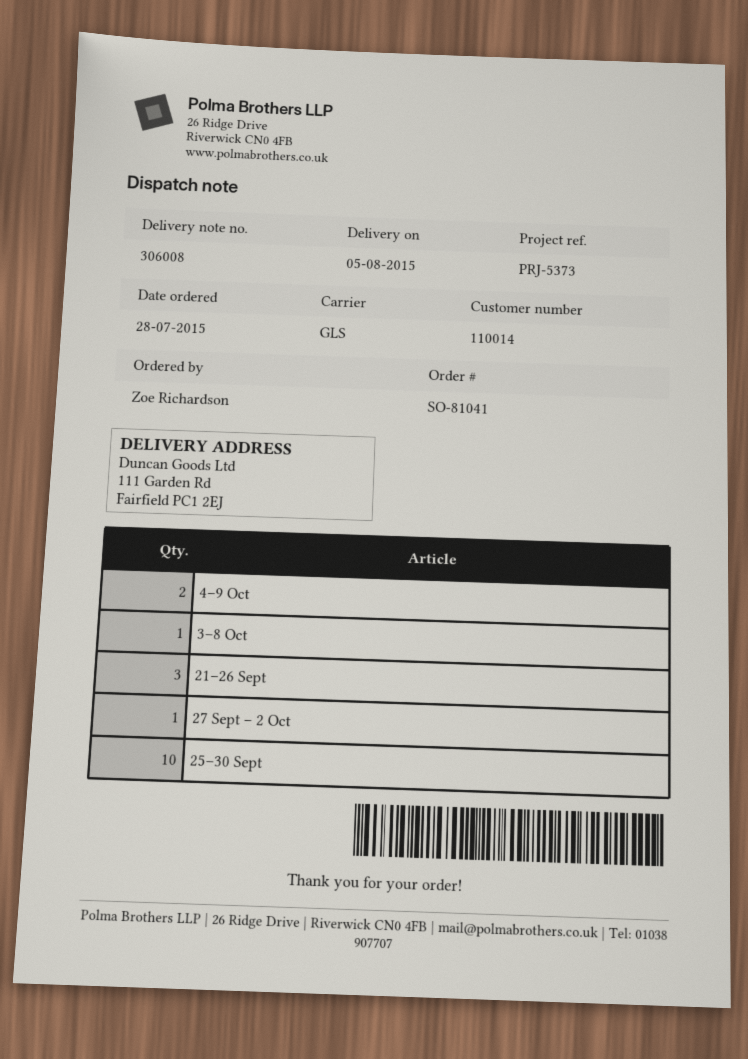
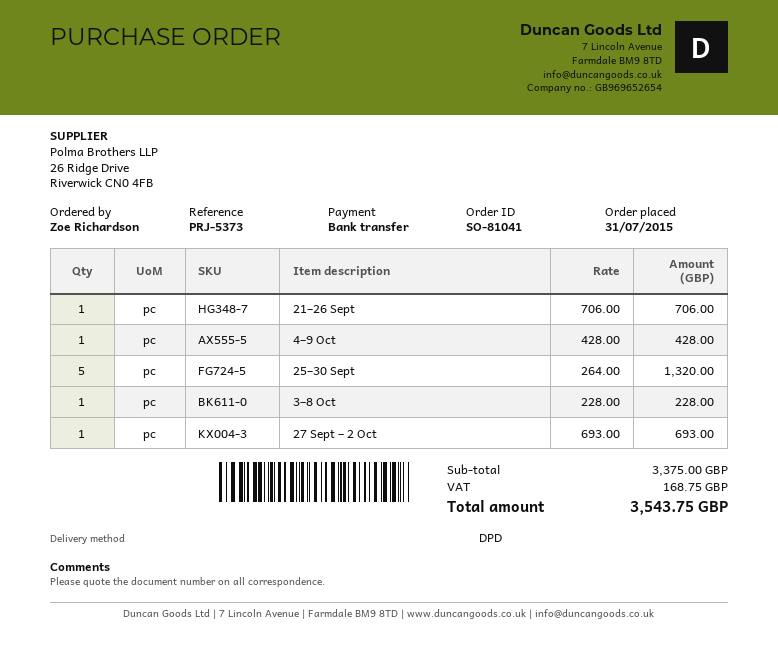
order date: 2015-07-28 -> 2015-07-31
shipping method: GLS -> DPD
4–9 Oct: 2 -> 1
21–26 Sept: 3 -> 1
25–30 Sept: 10 -> 5

